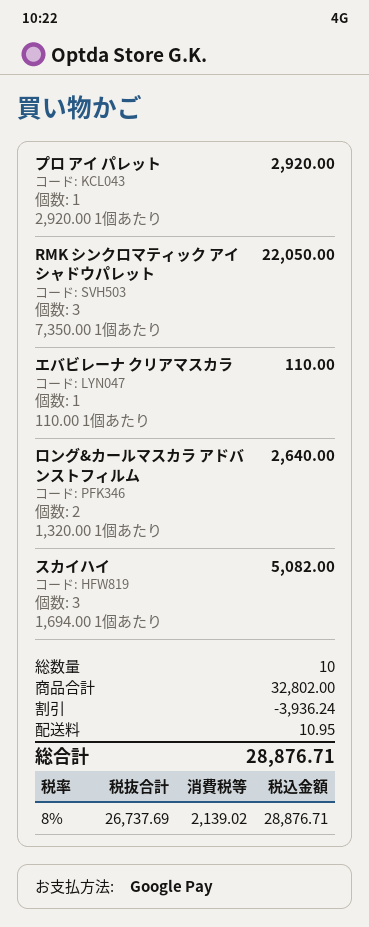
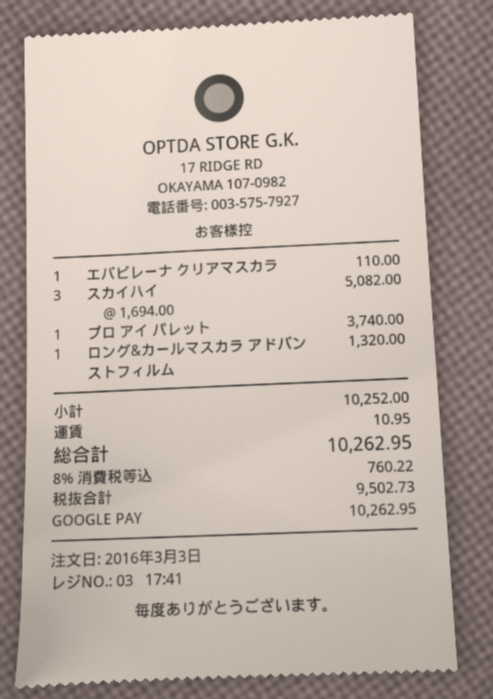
プロ アイ パレット: 1 x 2920.00 = 2920.00 -> 1 x 3740.00 = 3740.00
RMK シンクロマティック アイシャドウパレット: 3 x 7350.00 = 22050.00 -> none
ロング&カールマスカラ アドバンストフィルム: 2 x 1320.00 = 2640.00 -> 1 x 1320.00 = 1320.00
subtotal: 32802.00 -> 10252.00
discount: 3936.24 -> none
net: 26737.69 -> 9502.73
tax: 8% = 2139.02 -> 8% = 760.22
total: 28876.71 -> 10262.95

